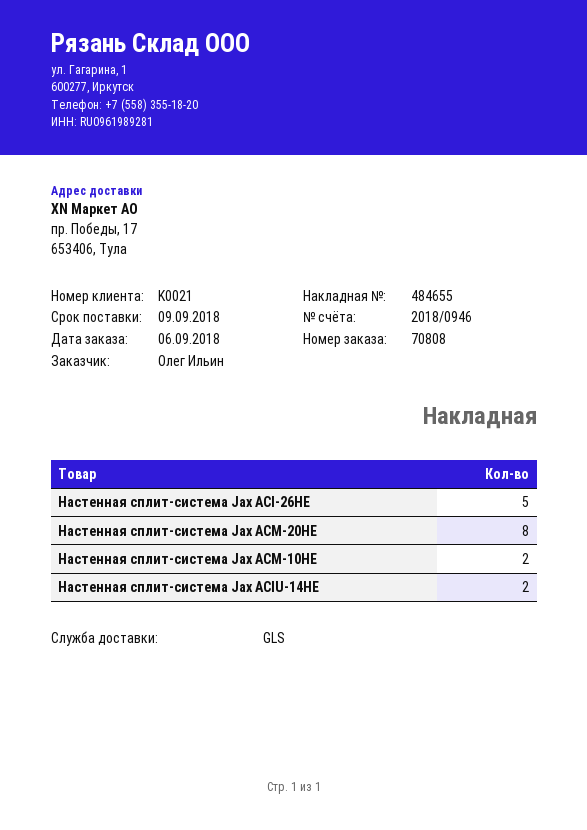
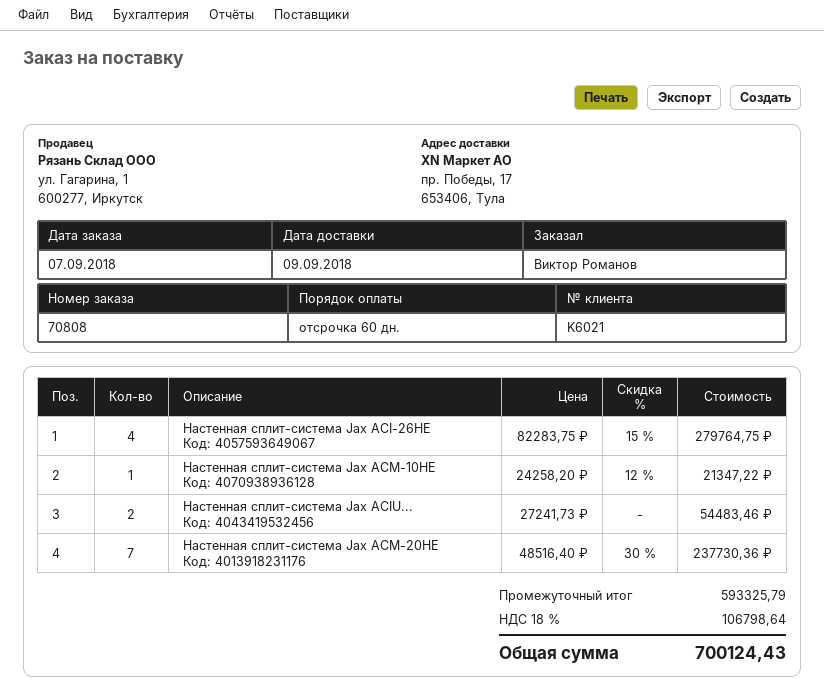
order date: 2018-09-06 -> 2018-09-07
customer number: K0021 -> K6021
ordered by: Олег Ильин -> Виктор Романов
Настенная сплит-система Jax ACI-26HE: 5 -> 4
Настенная сплит-система Jax ACM-20HE: 8 -> 7
Настенная сплит-система Jax ACM-10HE: 2 -> 1

